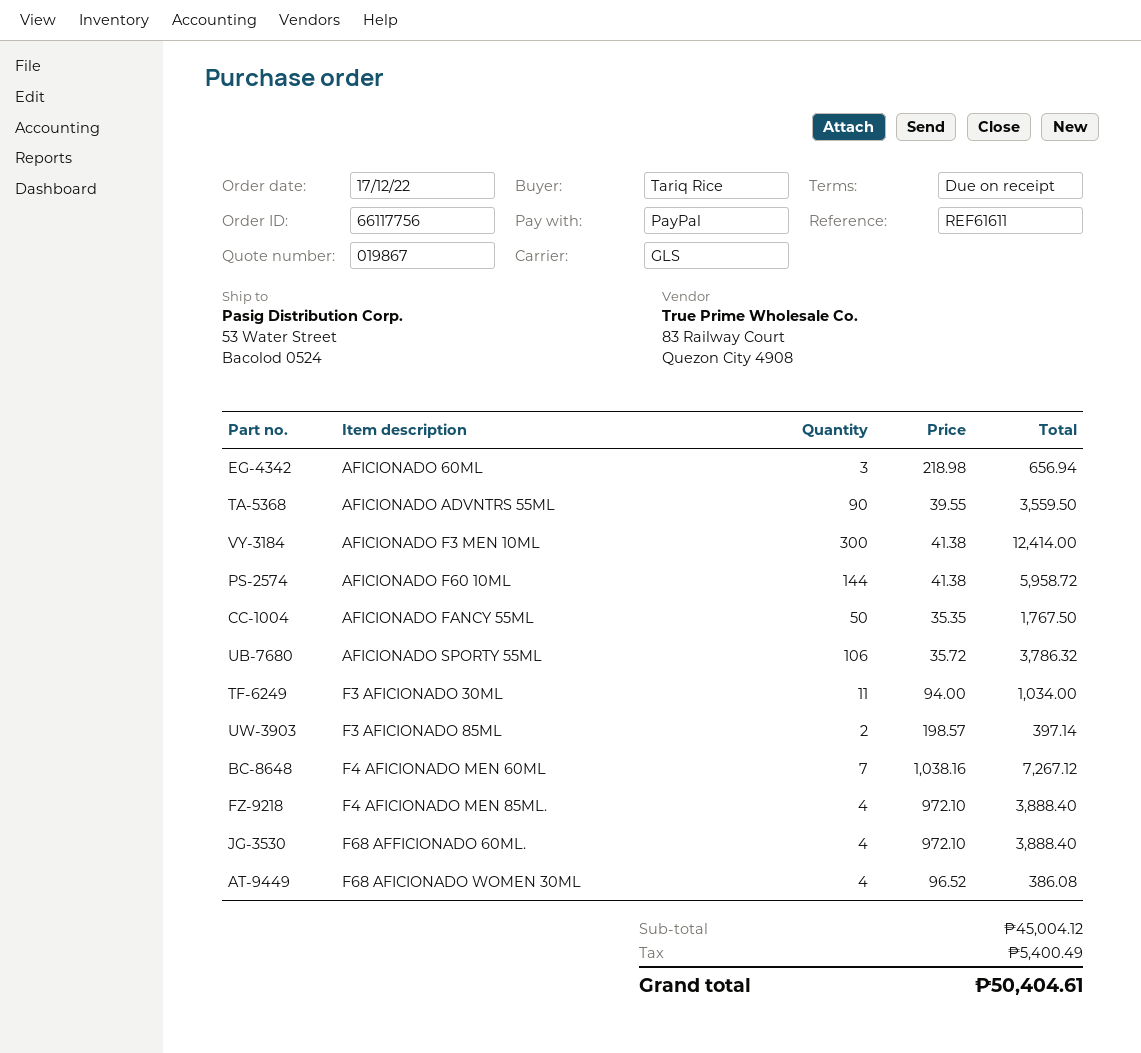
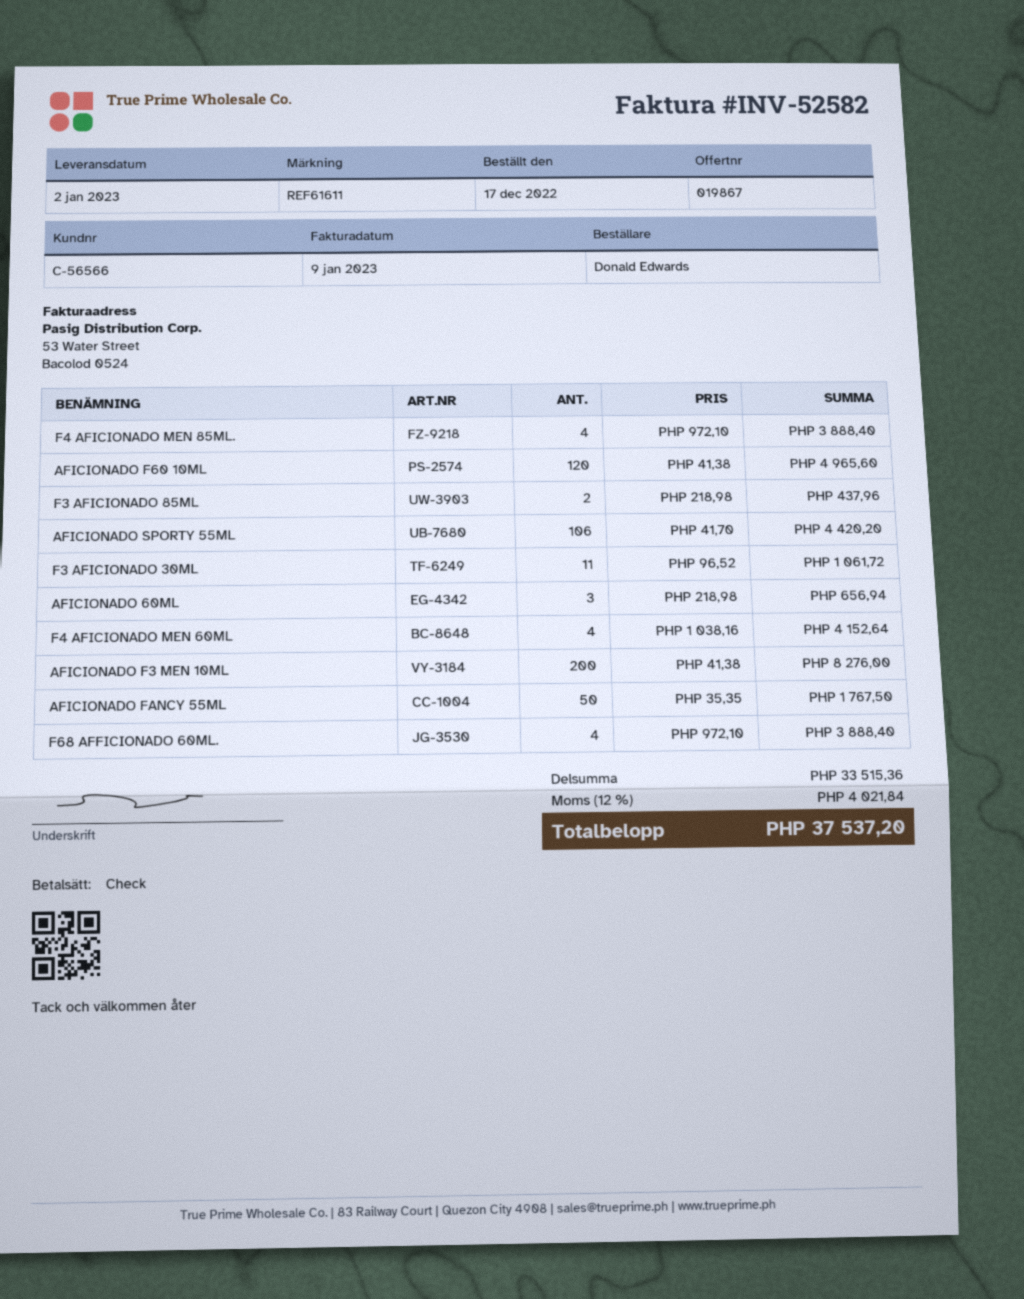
ordered by: Tariq Rice -> Donald Edwards
payment method: PayPal -> cheque
AFICIONADO ADVNTRS 55ML: 90 x 39.55 = 3559.50 -> none
AFICIONADO F3 MEN 10ML: 300 x 41.38 = 12414.00 -> 200 x 41.38 = 8276.00
AFICIONADO F60 10ML: 144 x 41.38 = 5958.72 -> 120 x 41.38 = 4965.60
AFICIONADO SPORTY 55ML: 106 x 35.72 = 3786.32 -> 106 x 41.70 = 4420.20
F3 AFICIONADO 30ML: 11 x 94.00 = 1034.00 -> 11 x 96.52 = 1061.72
F3 AFICIONADO 85ML: 2 x 198.57 = 397.14 -> 2 x 218.98 = 437.96
F4 AFICIONADO MEN 60ML: 7 x 1038.16 = 7267.12 -> 4 x 1038.16 = 4152.64
F68 AFICIONADO WOMEN 30ML: 4 x 96.52 = 386.08 -> none
subtotal: 45004.12 -> 33515.36
tax: 5400.49 -> 4021.84
total: 50404.61 -> 37537.20

